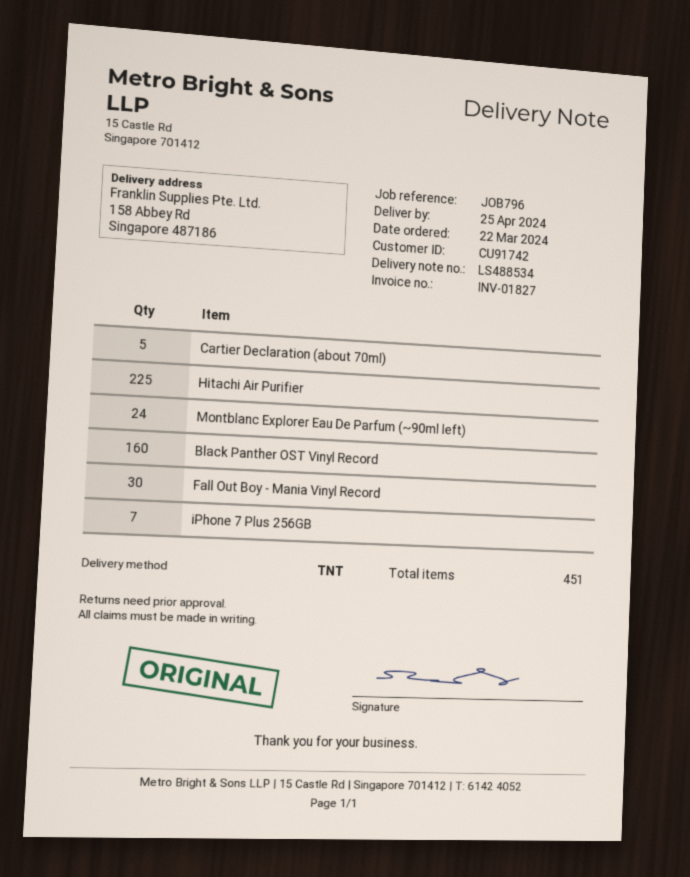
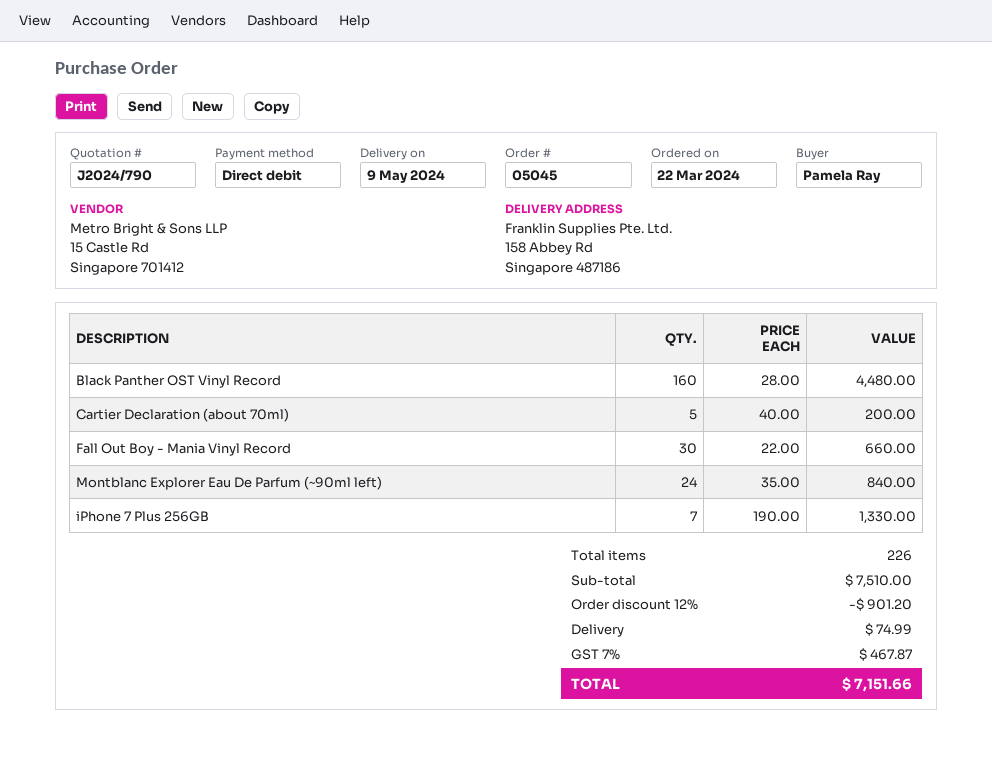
delivery date: 2024-04-25 -> 2024-05-09
Hitachi Air Purifier: 225 -> none
total quantity: 451 -> 226

